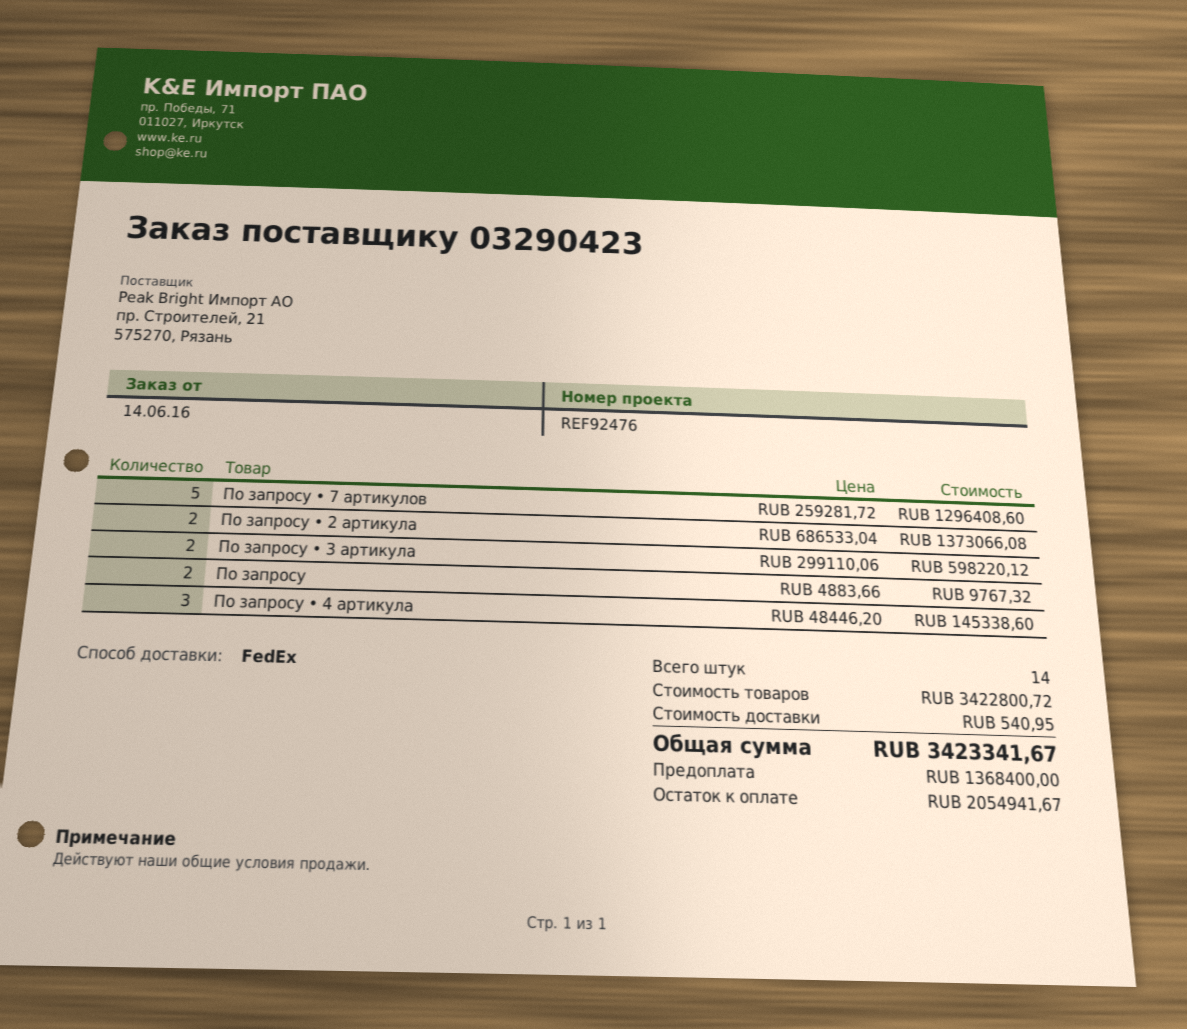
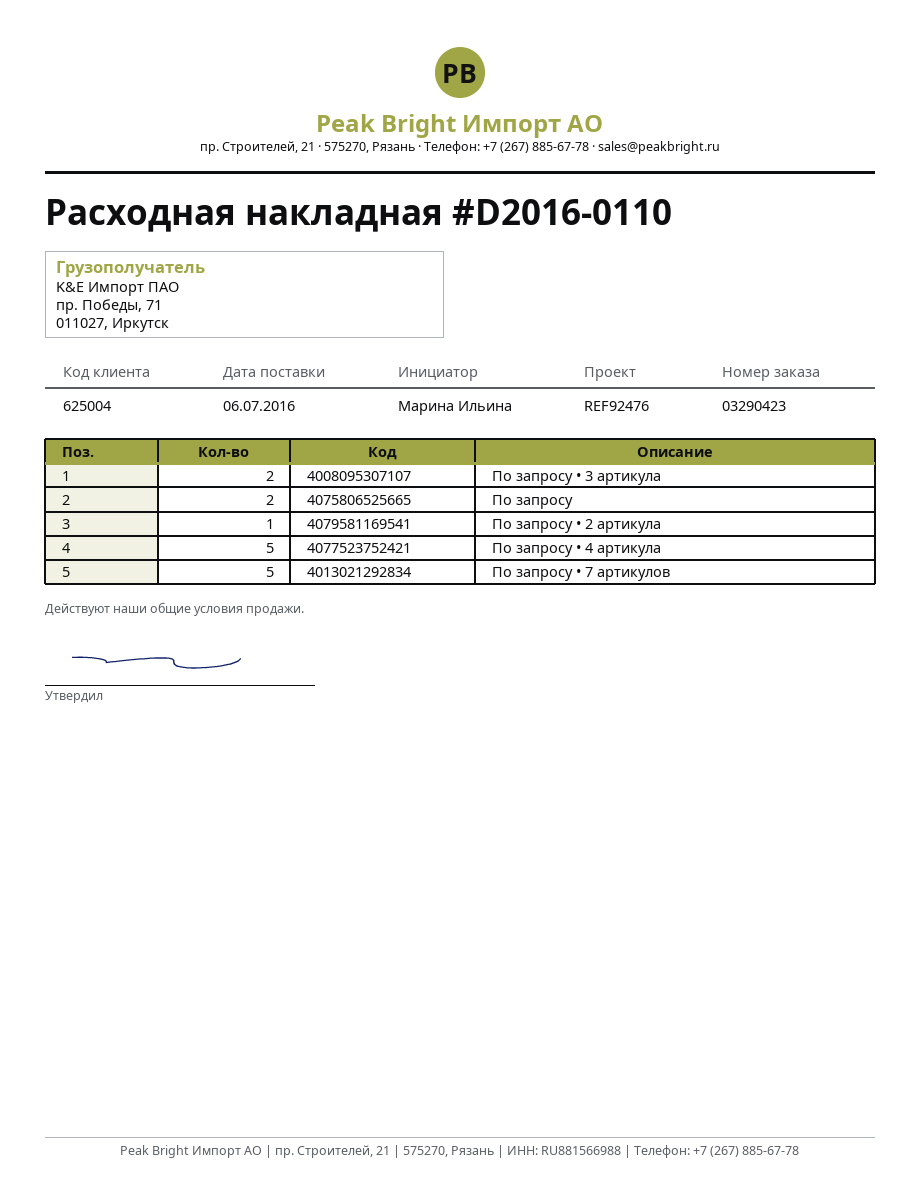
По запросу • 2 артикула: 2 -> 1
По запросу • 4 артикула: 3 -> 5

